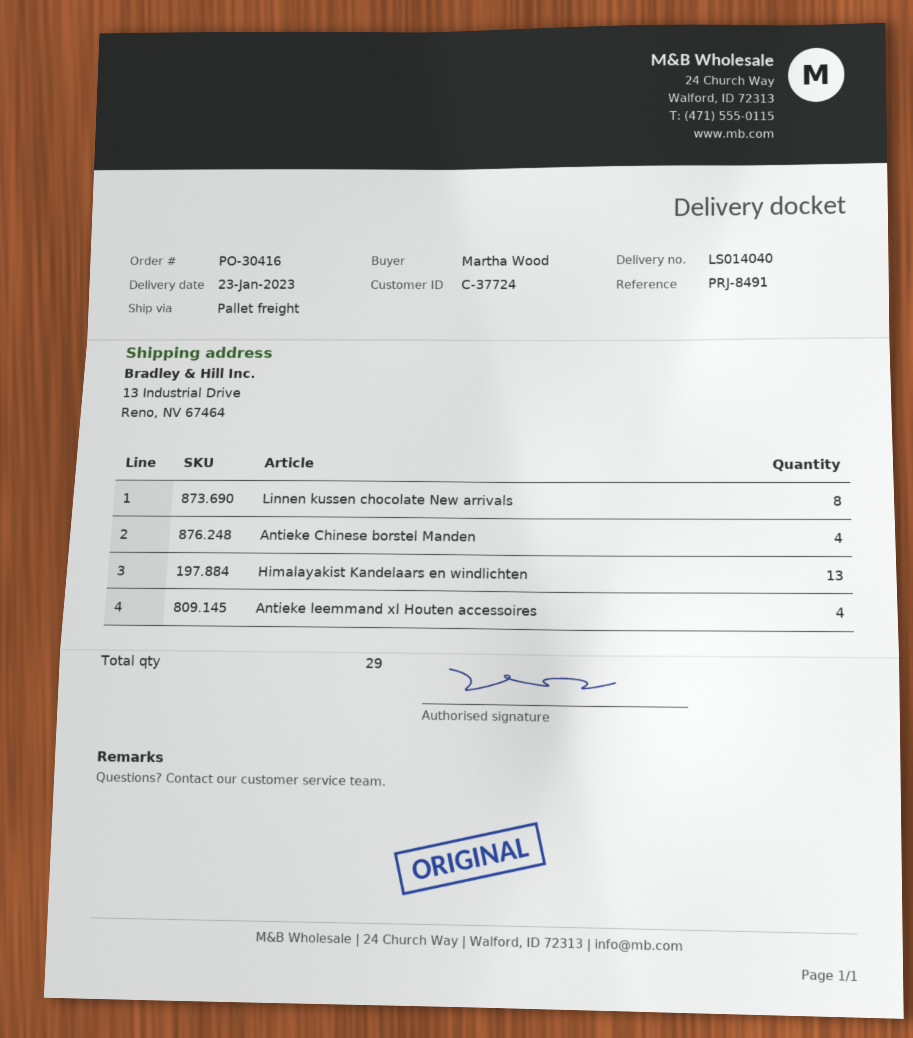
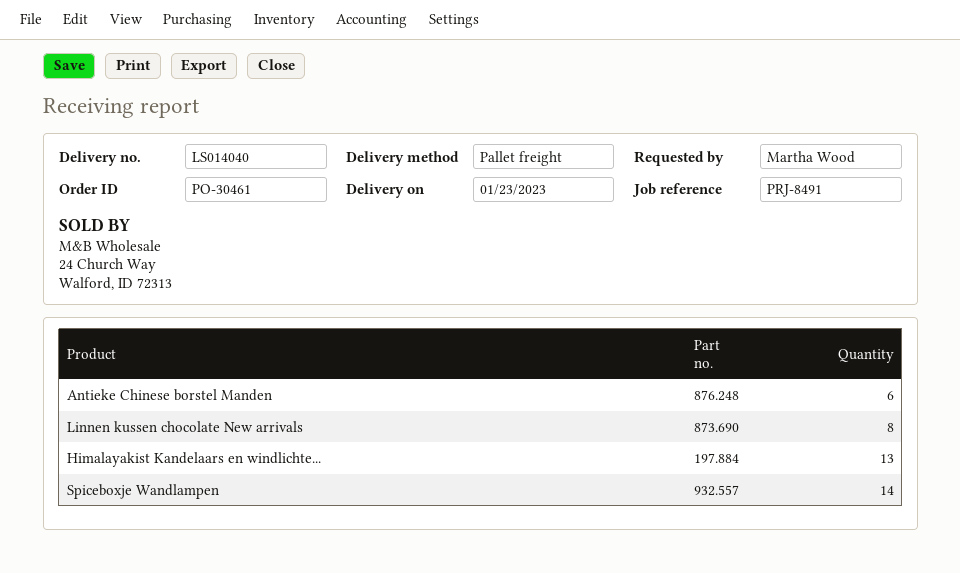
order number: PO-30416 -> PO-30461
Antieke Chinese borstel Manden: 4 -> 6
Antieke leemmand xl Houten accessoires: 4 -> none
Spiceboxje Wandlampen: none -> 14

